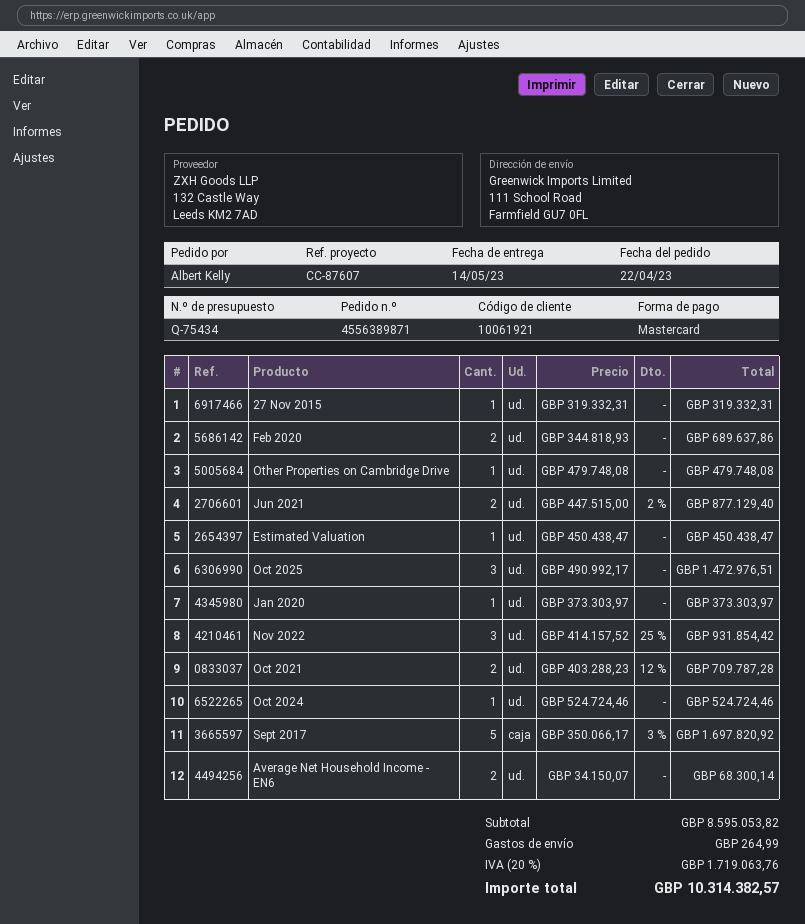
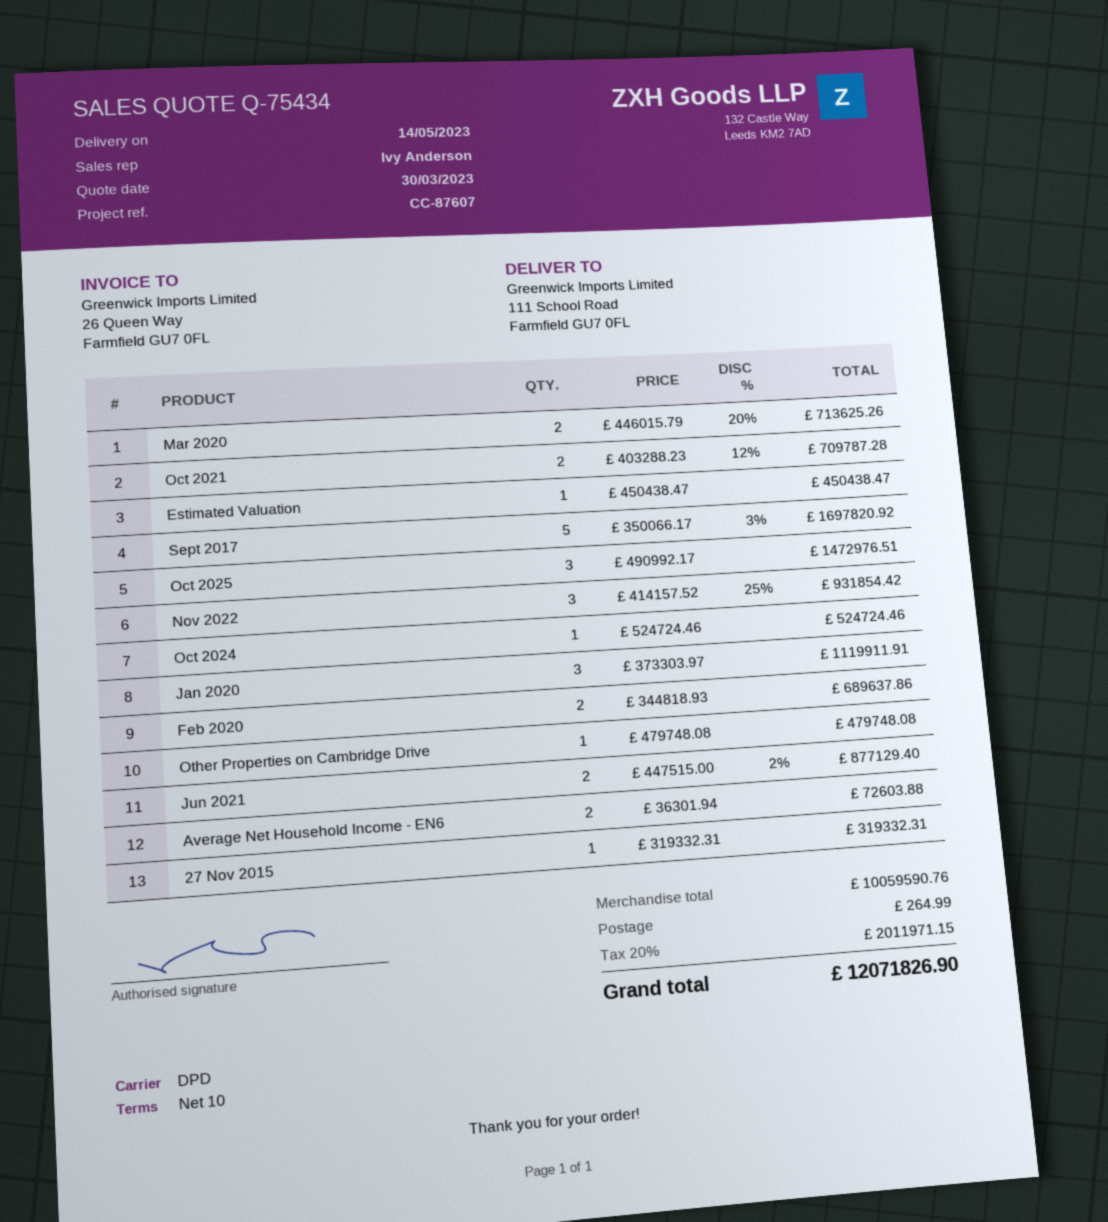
Jan 2020: 1 x 373303.97 = 373303.97 -> 3 x 373303.97 = 1119911.91
Average Net Household Income - EN6: 2 x 34150.07 = 68300.14 -> 2 x 36301.94 = 72603.88
Mar 2020: none -> 2 x 446015.79 - 20% = 713625.26
subtotal: 8595053.82 -> 10059590.76
tax: 20% = 1719063.76 -> 20% = 2011971.15
total: 10314382.57 -> 12071826.90

